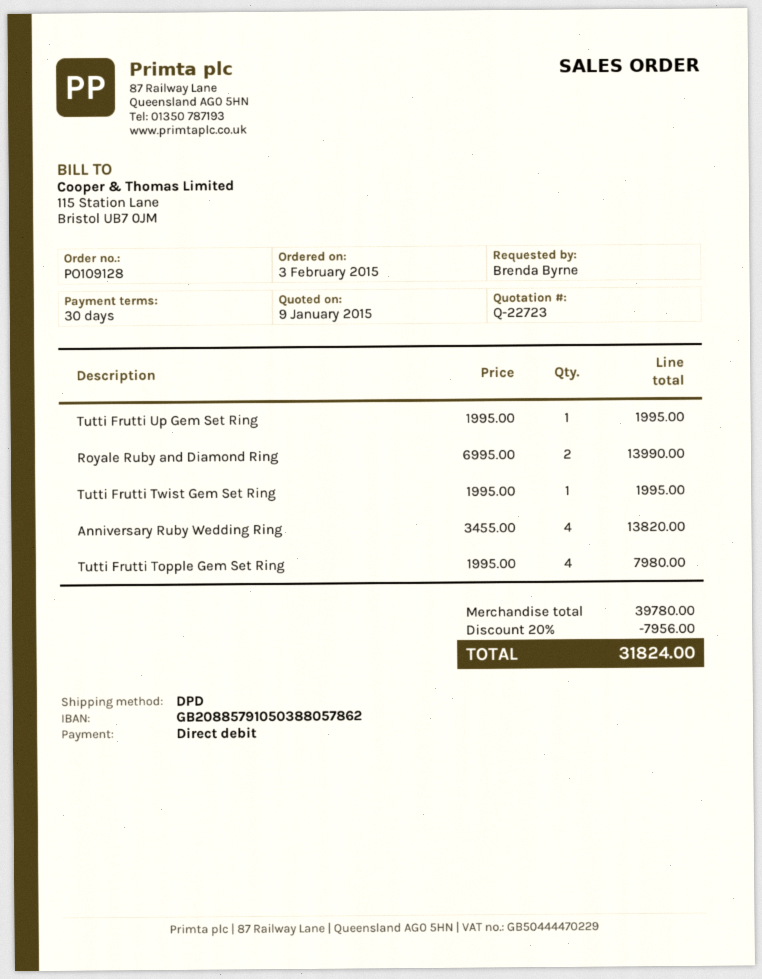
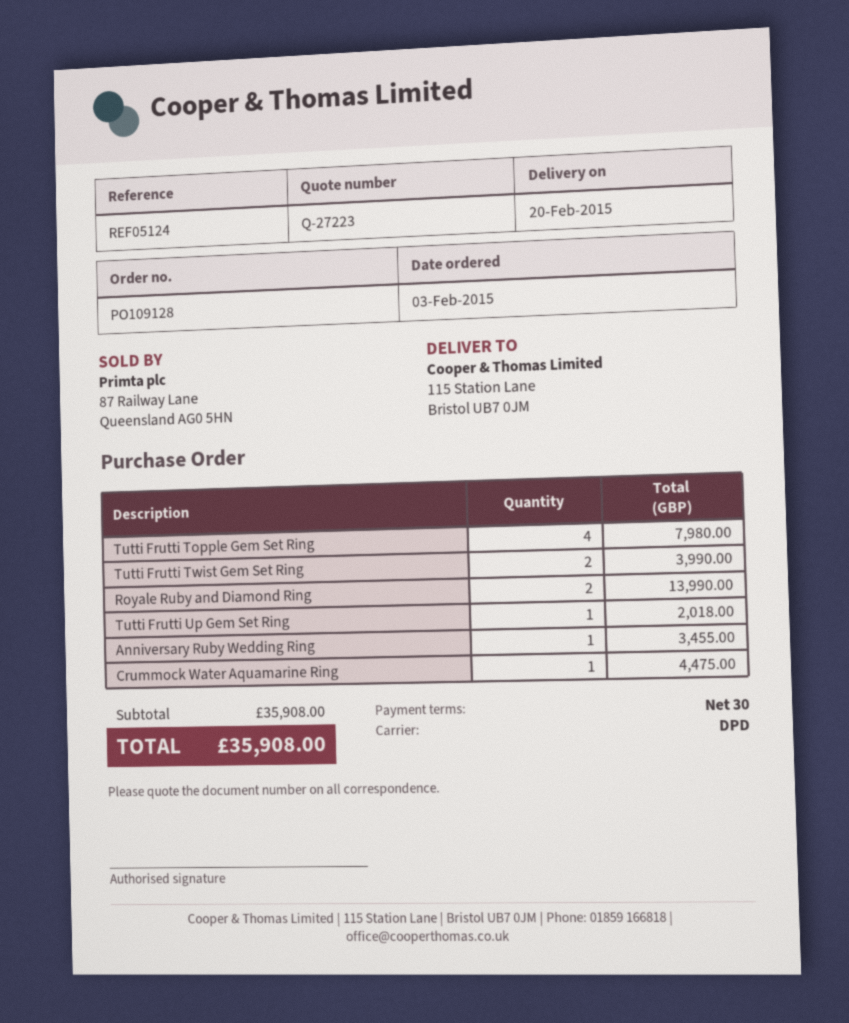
quote number: Q-22723 -> Q-27223
Tutti Frutti Up Gem Set Ring: 1 for 1995.00 -> 1 for 2018.00
Tutti Frutti Twist Gem Set Ring: 1 for 1995.00 -> 2 for 3990.00
Anniversary Ruby Wedding Ring: 4 for 13820.00 -> 1 for 3455.00
Crummock Water Aquamarine Ring: none -> 1 for 4475.00
subtotal: 39780.00 -> 35908.00
discount: 20% = 7956.00 -> none
total: 31824.00 -> 35908.00

